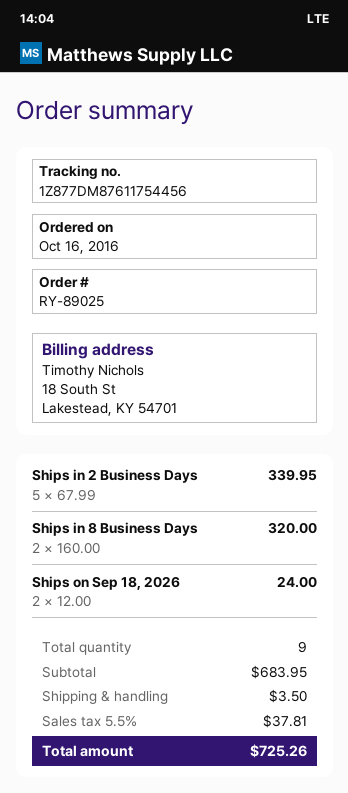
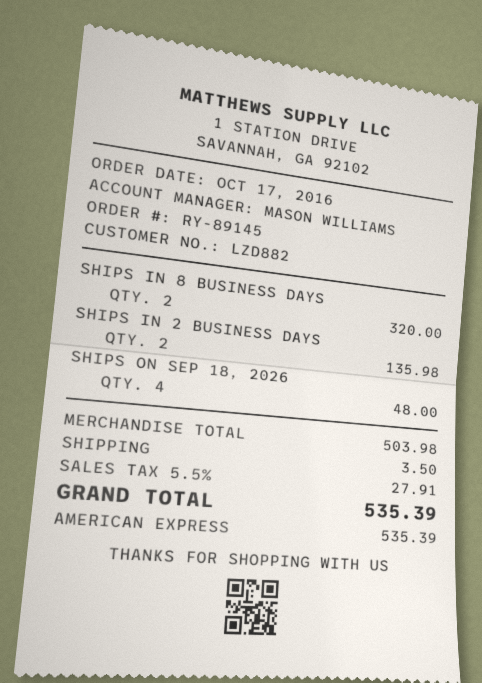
order number: RY-89025 -> RY-89145
order date: 2016-10-16 -> 2016-10-17
Ships in 2 Business Days: 5 for 339.95 -> 2 for 135.98
Ships on Sep 18, 2026: 2 for 24.00 -> 4 for 48.00
subtotal: 683.95 -> 503.98
tax: 5.5% = 37.81 -> 5.5% = 27.91
total: 725.26 -> 535.39

